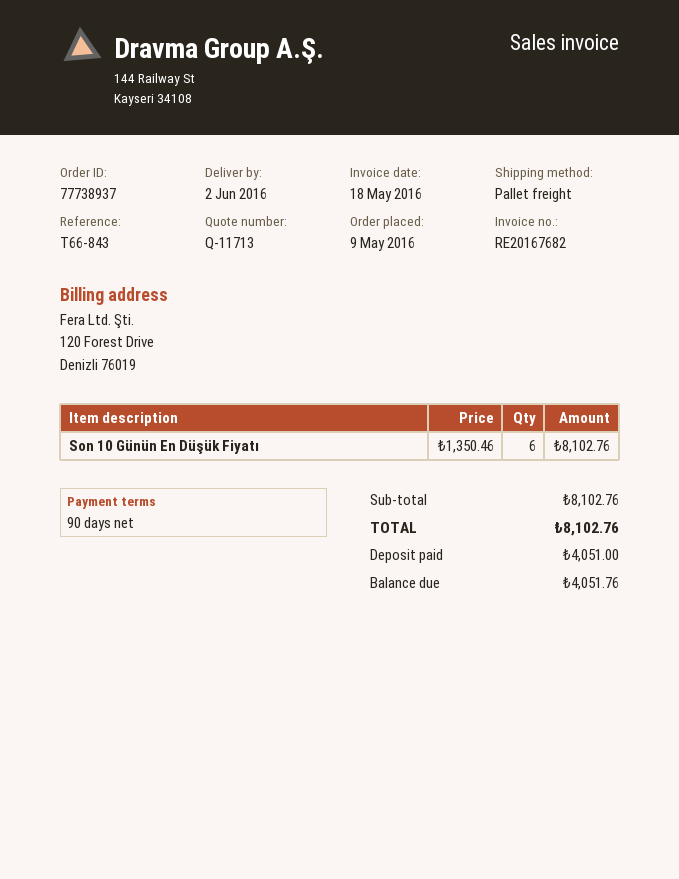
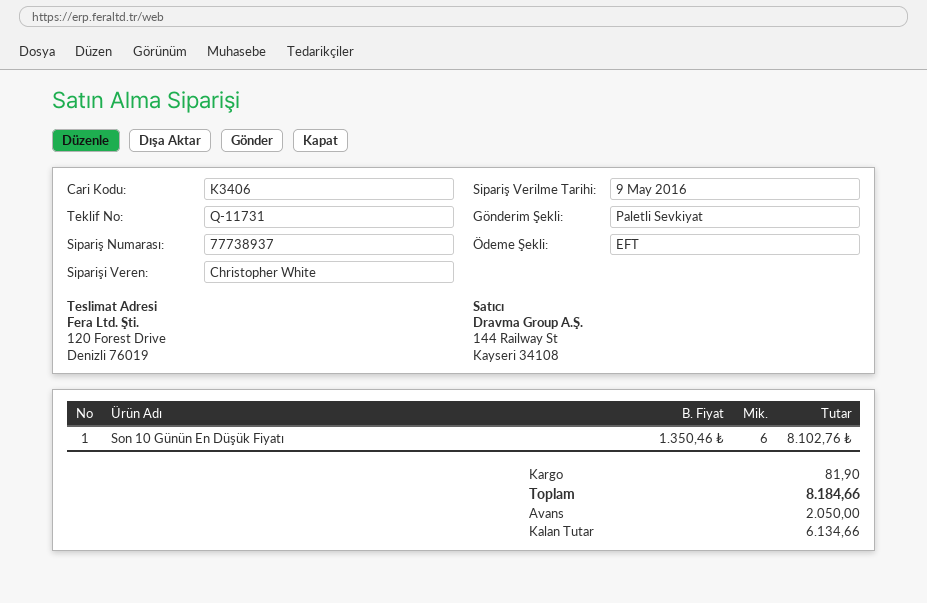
quote number: Q-11713 -> Q-11731
shipping: none -> 81.90
total: 8102.76 -> 8184.66
deposit: 4051.00 -> 2050.00
balance: 4051.76 -> 6134.66

